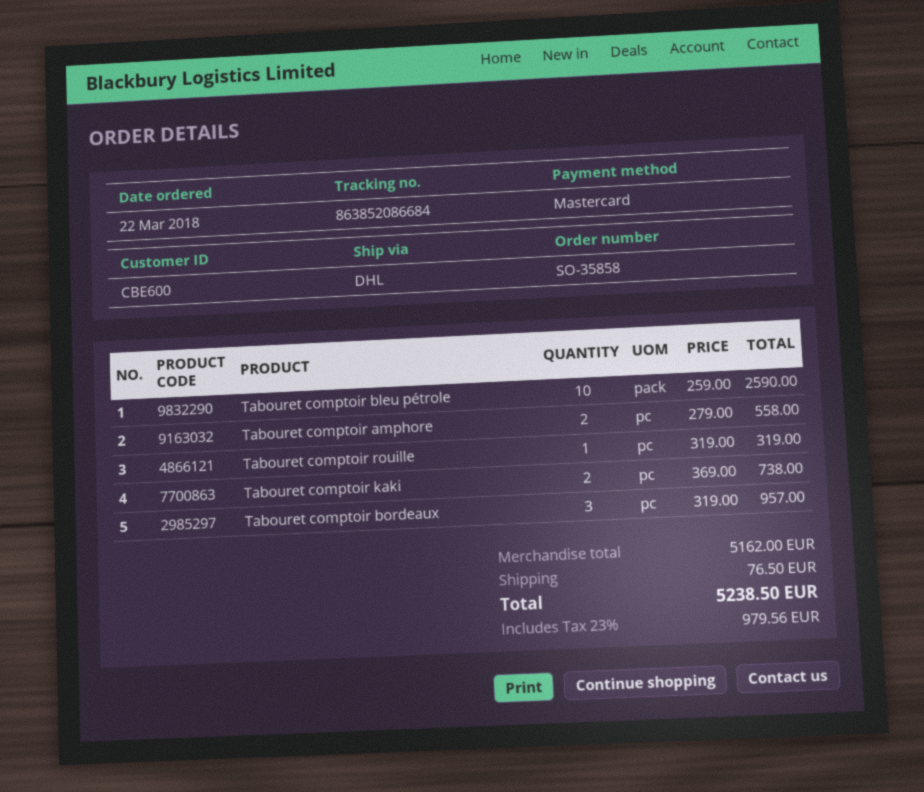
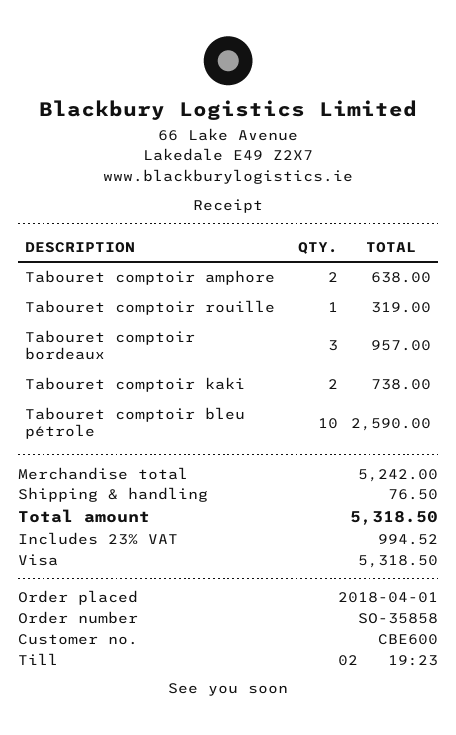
order date: 2018-03-22 -> 2018-04-01
payment method: Mastercard -> Visa
Tabouret comptoir amphore: 2 for 558.00 -> 2 for 638.00
subtotal: 5162.00 -> 5242.00
tax: 23% = 979.56 -> 23% = 994.52
total: 5238.50 -> 5318.50

